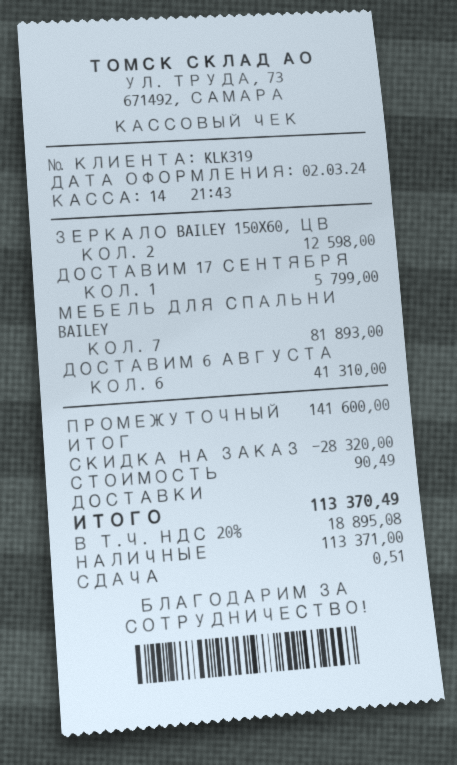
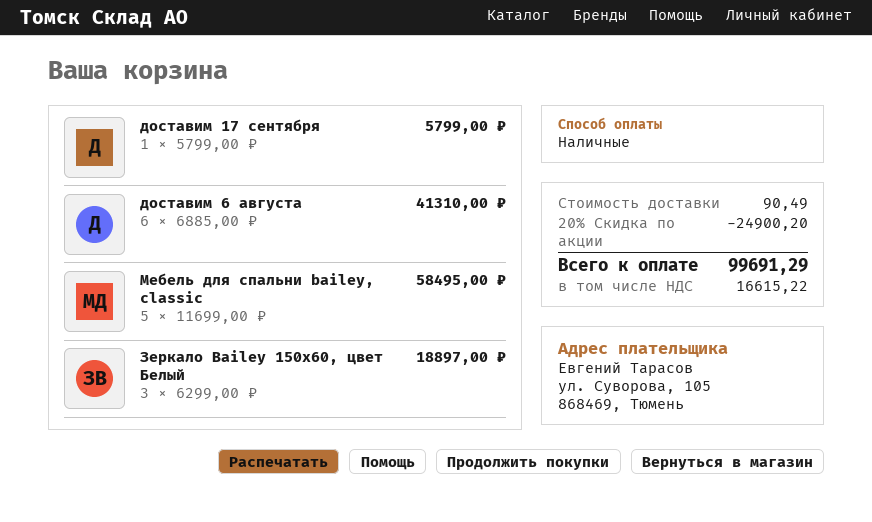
ЗЕРКАЛО BAILEY 150X60, ЦВ: 2 for 12598.00 -> 3 for 18897.00
МЕБЕЛЬ ДЛЯ СПАЛЬНИ BAILEY: 7 for 81893.00 -> 5 for 58495.00
discount: 28320.00 -> 24900.20
tax: 18895.08 -> 16615.22
total: 113370.49 -> 99691.29

